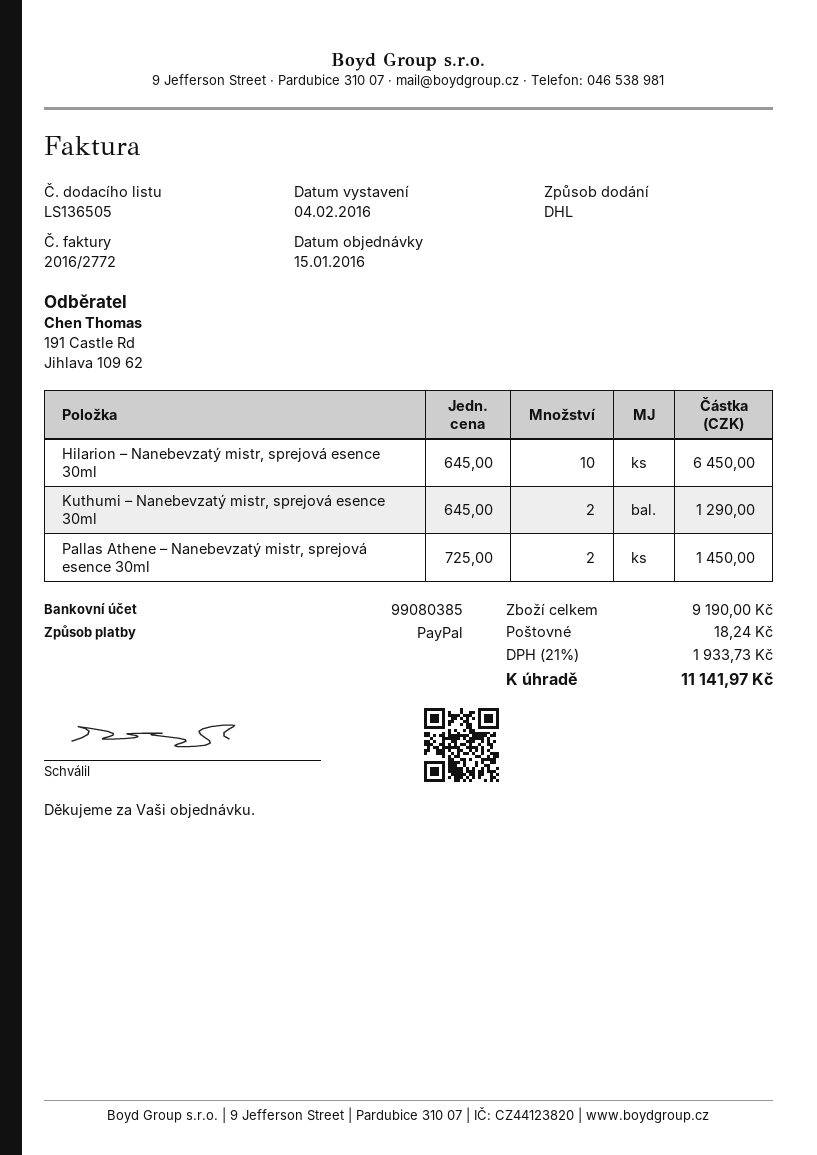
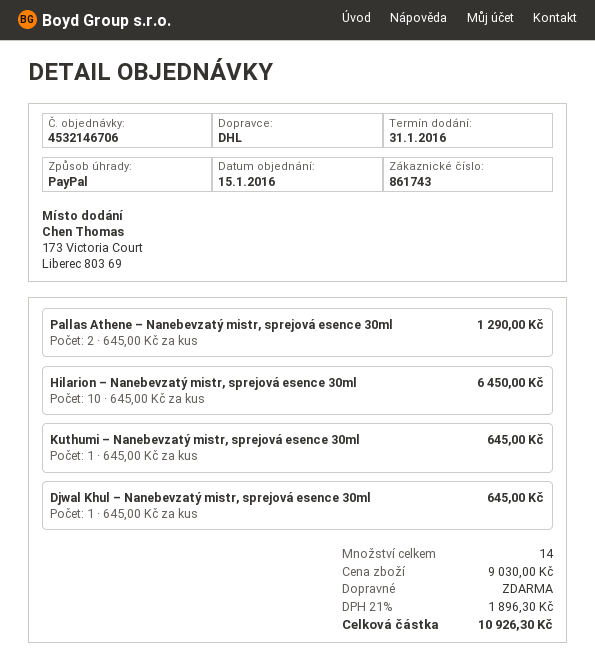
Kuthumi – Nanebevzatý mistr, sprejová esence 30ml: 2 x 645.00 = 1290.00 -> 1 x 645.00 = 645.00
Pallas Athene – Nanebevzatý mistr, sprejová esence 30ml: 2 x 725.00 = 1450.00 -> 2 x 645.00 = 1290.00
Djwal Khul – Nanebevzatý mistr, sprejová esence 30ml: none -> 1 x 645.00 = 645.00
subtotal: 9190.00 -> 9030.00
shipping: 18.24 -> 0.00
tax: 21% = 1933.73 -> 21% = 1896.30
total: 11141.97 -> 10926.30

